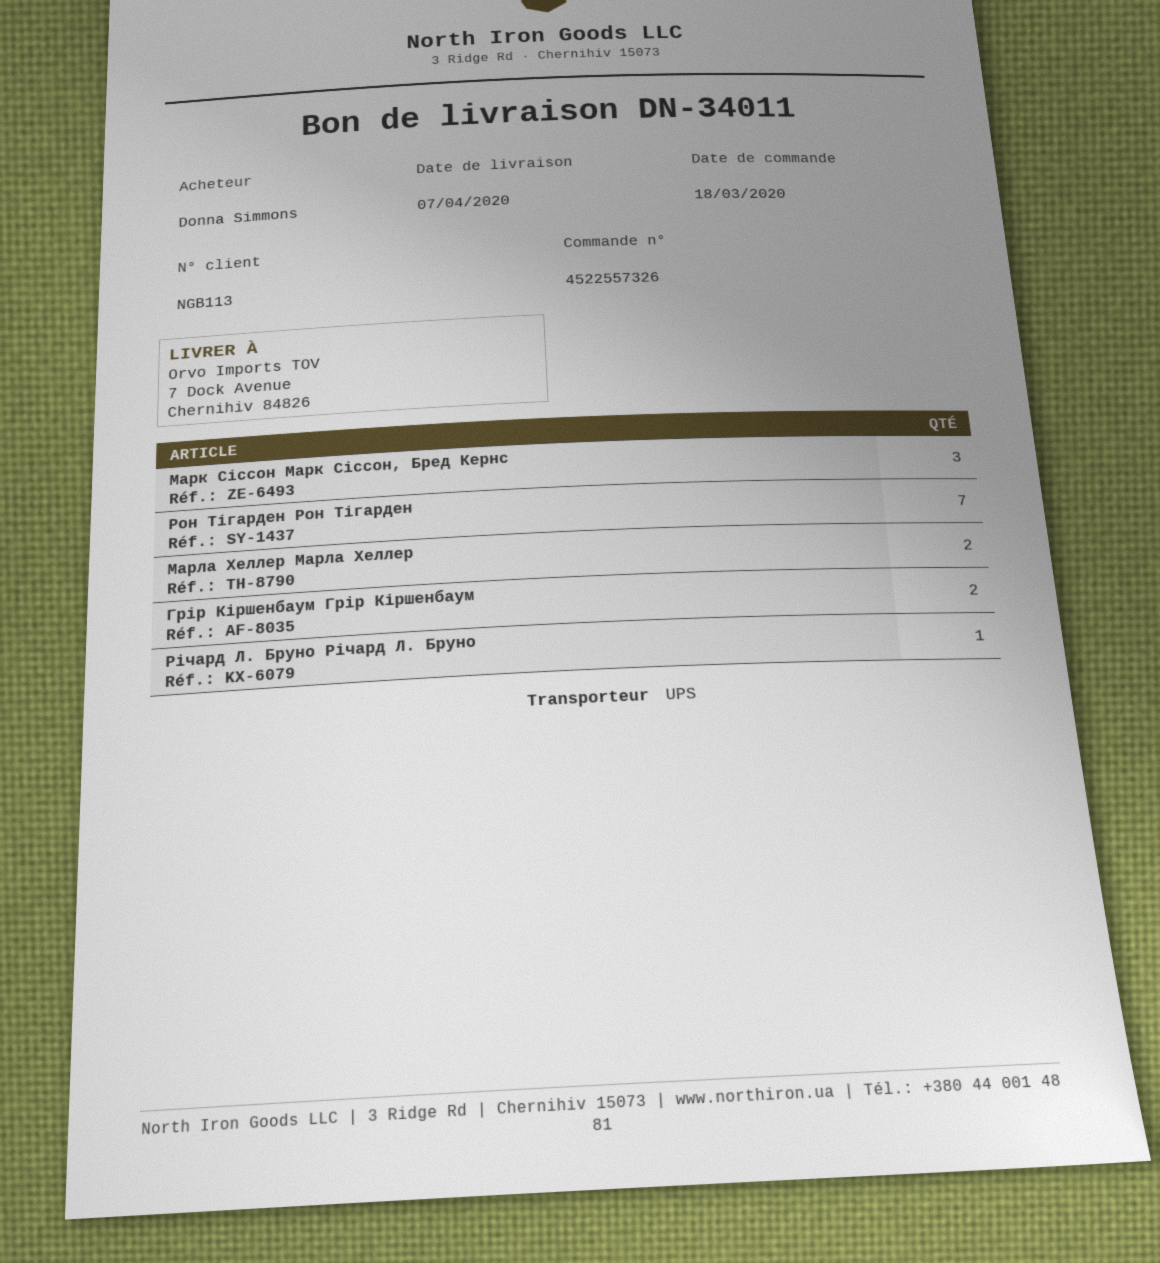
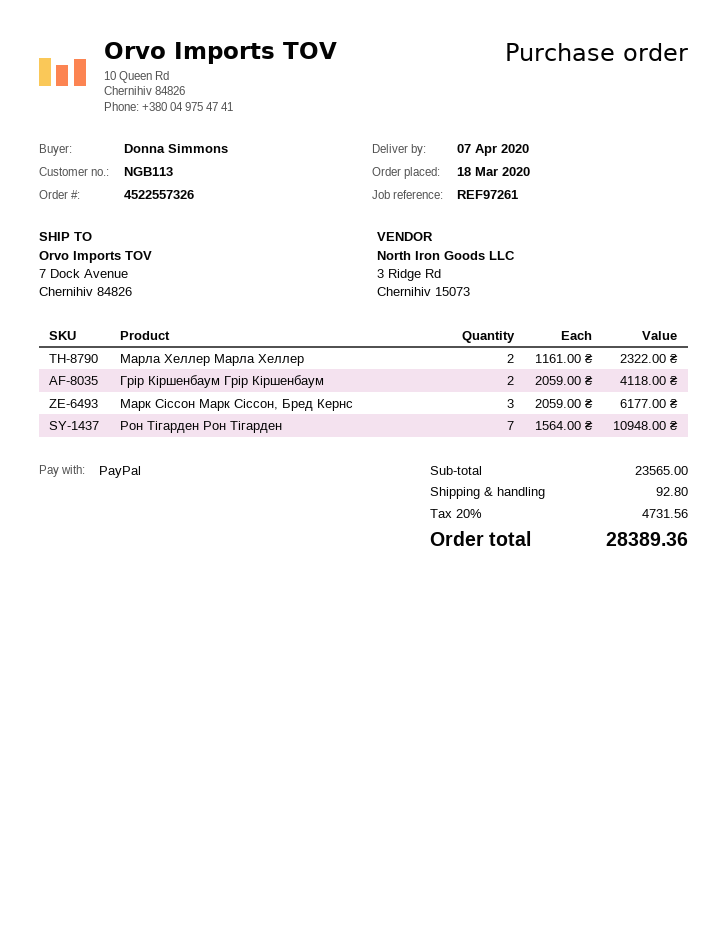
Річард Л. Бруно Річард Л. Бруно: 1 -> none

